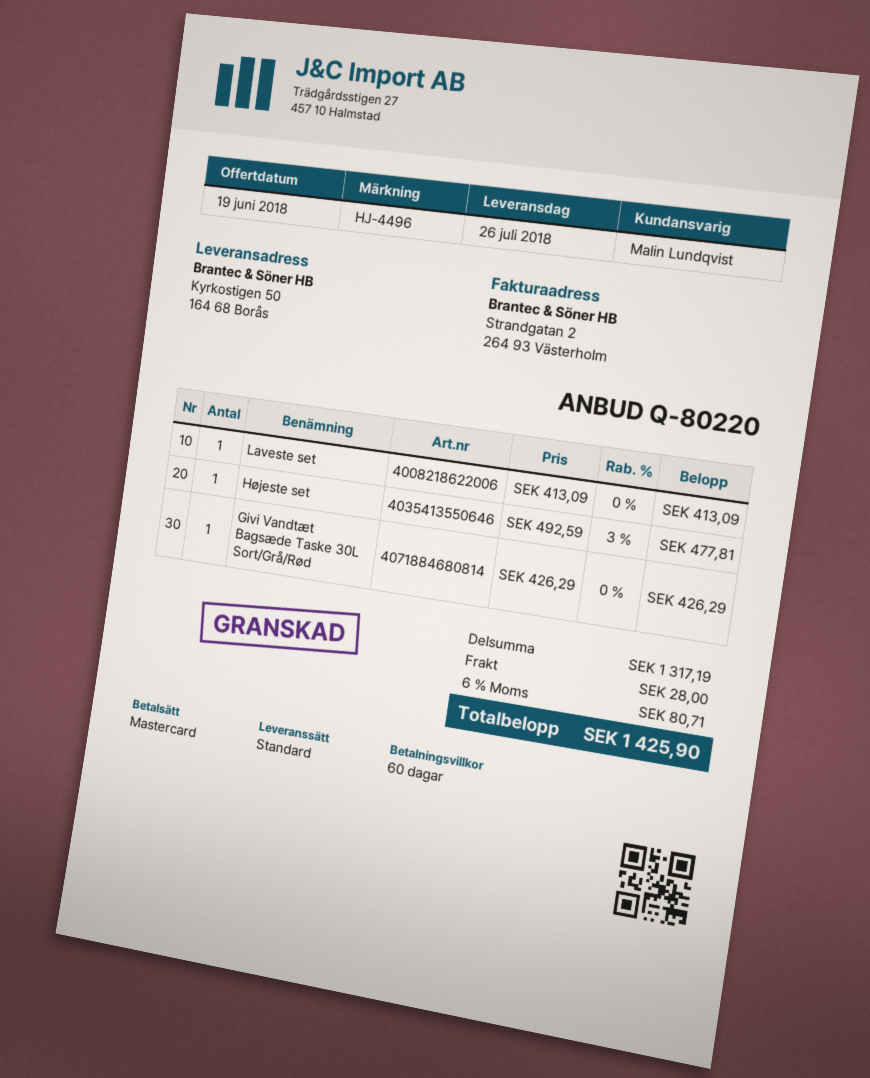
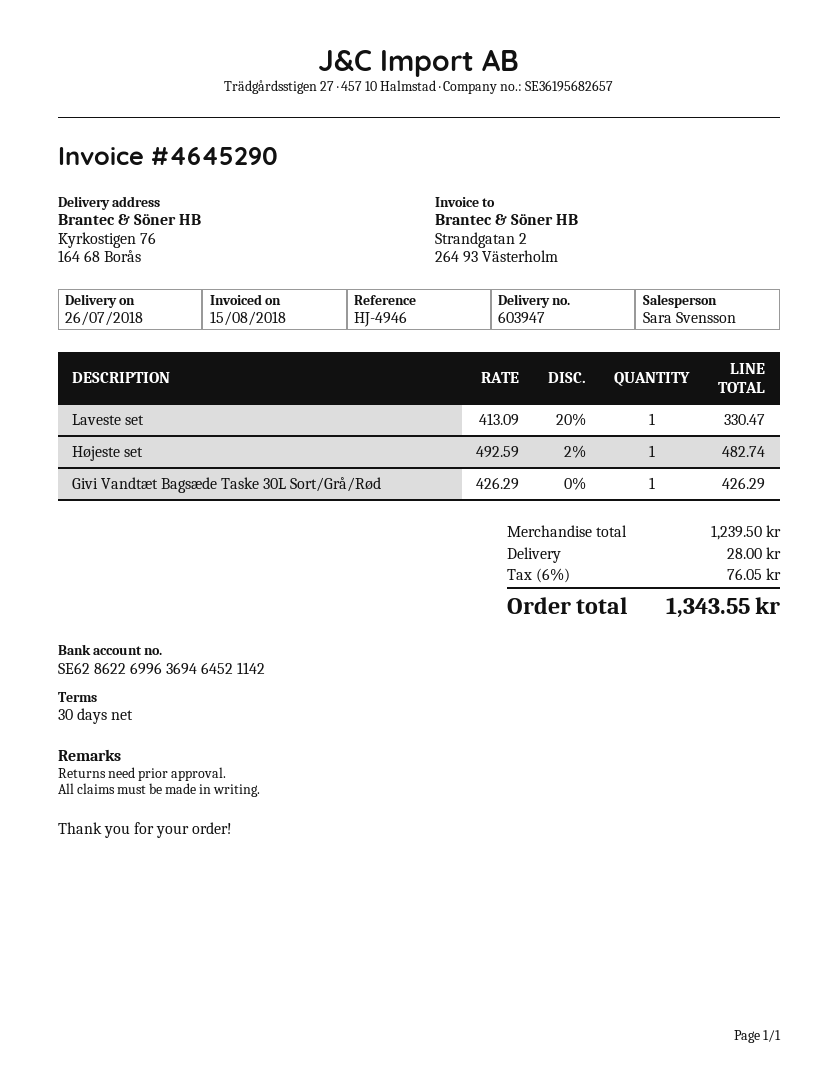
payment terms: 60 days -> 30 days
reference: HJ-4496 -> HJ-4946
sales rep: Malin Lundqvist -> Sara Svensson
ship to: Kyrkostigen 50, 164 68 Borås -> Kyrkostigen 76, 164 68 Borås
Laveste set: 1 x 413.09 = 413.09 -> 1 x 413.09 - 20% = 330.47
Højeste set: 1 x 492.59 - 3% = 477.81 -> 1 x 492.59 - 2% = 482.74
subtotal: 1317.19 -> 1239.50
tax: 6% = 80.71 -> 6% = 76.05
total: 1425.90 -> 1343.55

